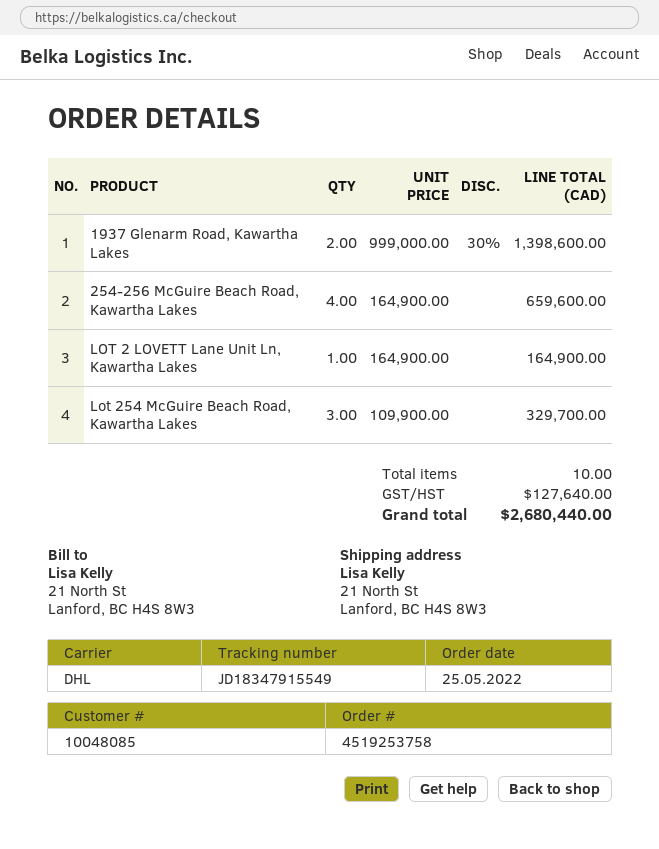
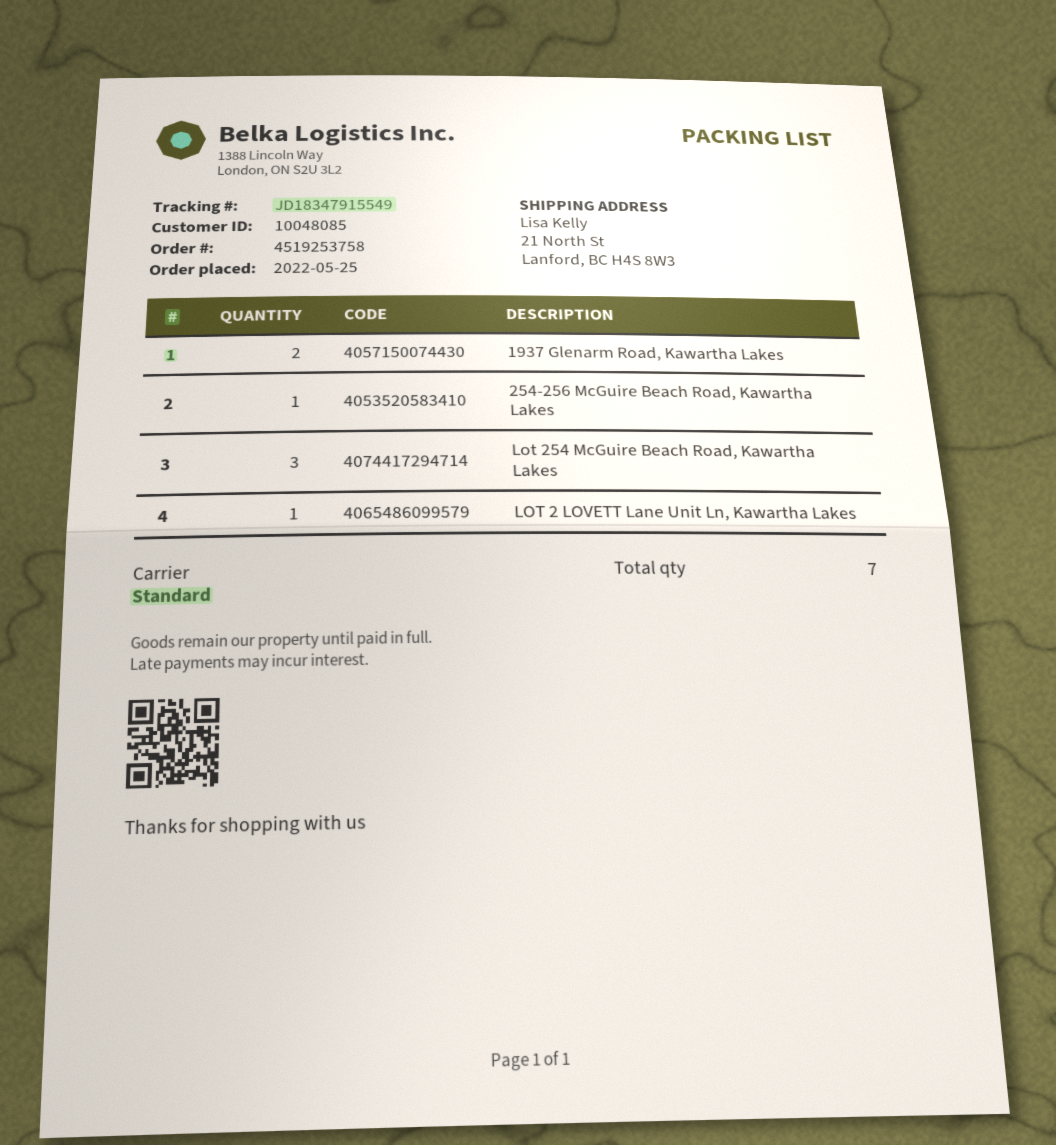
shipping method: DHL -> standard
254-256 McGuire Beach Road, Kawartha Lakes: 4 -> 1
total quantity: 10 -> 7

